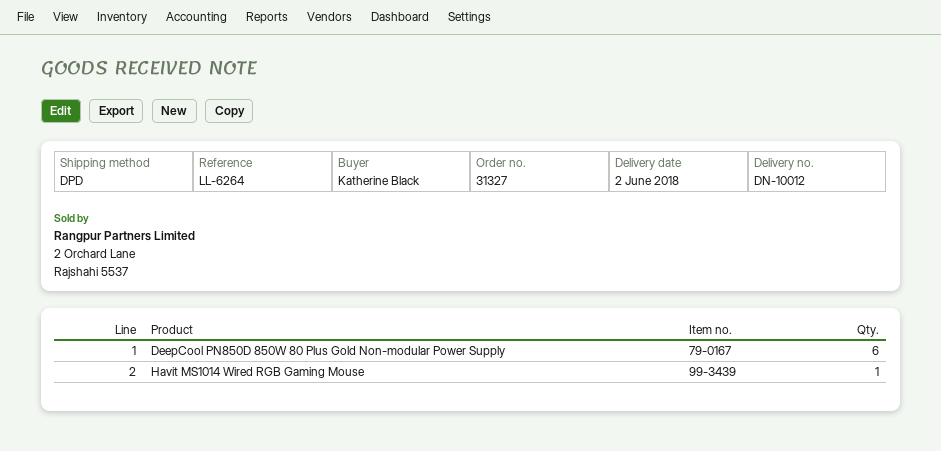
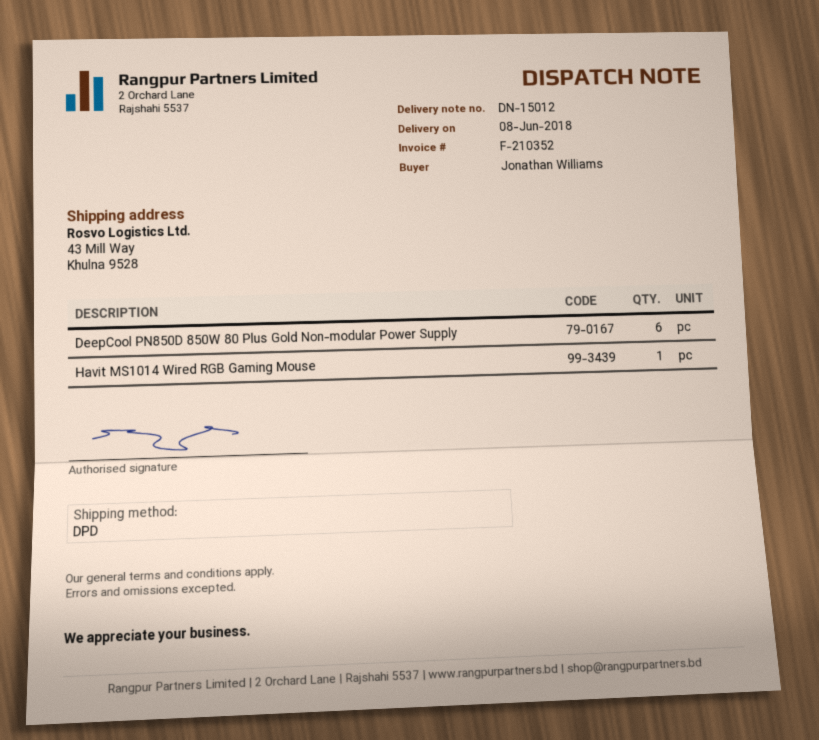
delivery note number: DN-10012 -> DN-15012
delivery date: 2018-06-02 -> 2018-06-08
ordered by: Katherine Black -> Jonathan Williams

